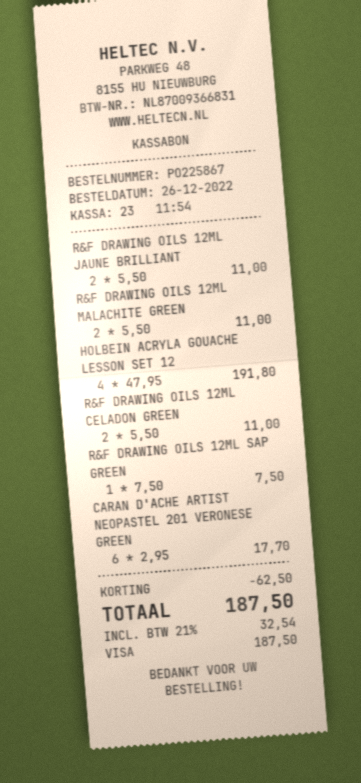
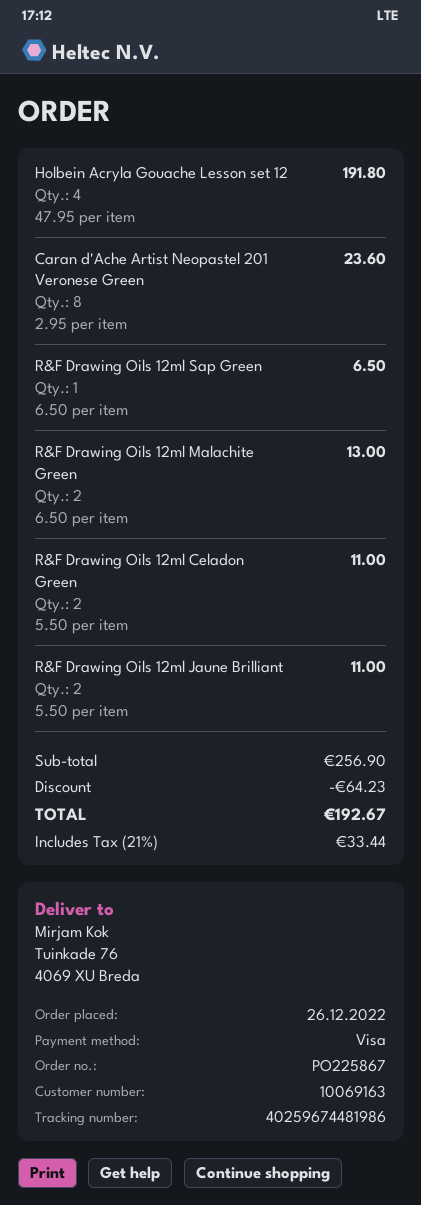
R&F DRAWING OILS 12ML MALACHITE GREEN: 2 x 5.50 = 11.00 -> 2 x 6.50 = 13.00
R&F DRAWING OILS 12ML SAP GREEN: 1 x 7.50 = 7.50 -> 1 x 6.50 = 6.50
CARAN D'ACHE ARTIST NEOPASTEL 201 VERONESE GREEN: 6 x 2.95 = 17.70 -> 8 x 2.95 = 23.60
discount: 62.50 -> 64.23
tax: 21% = 32.54 -> 21% = 33.44
total: 187.50 -> 192.67

